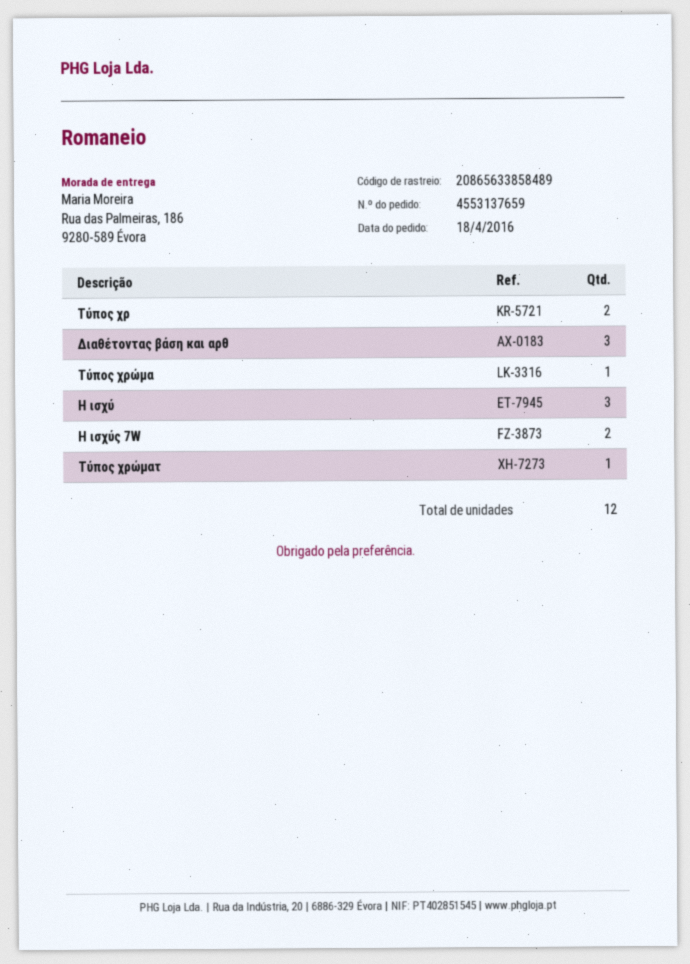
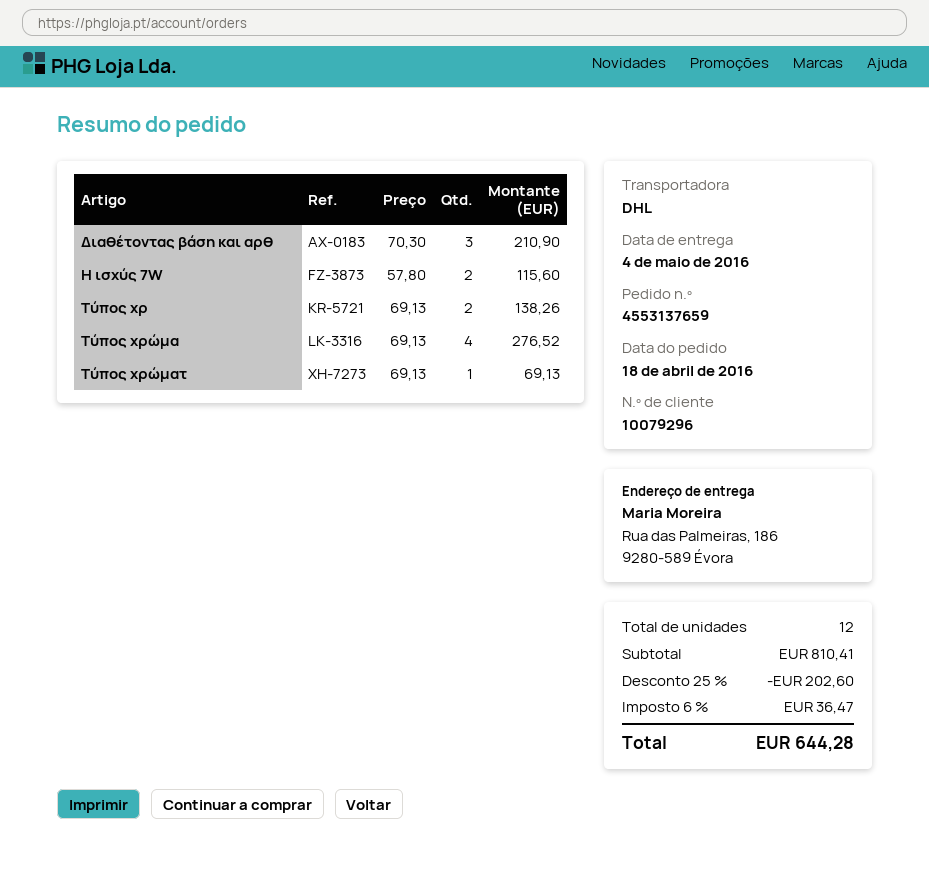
Τύπος χρώμα: 1 -> 4
Η ισχύ: 3 -> none

